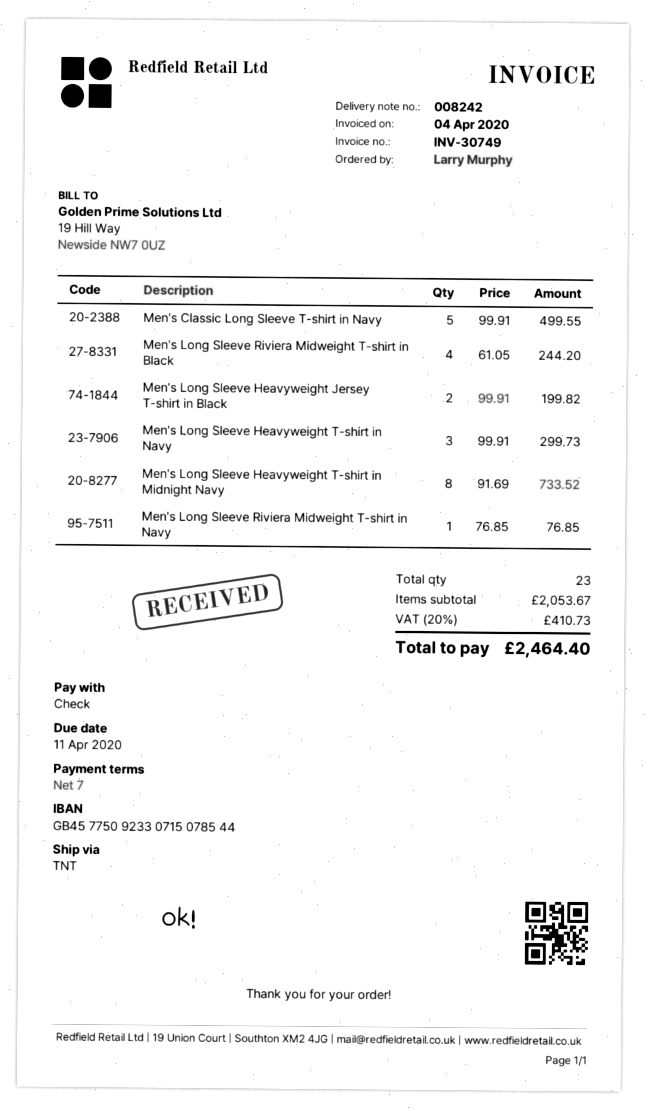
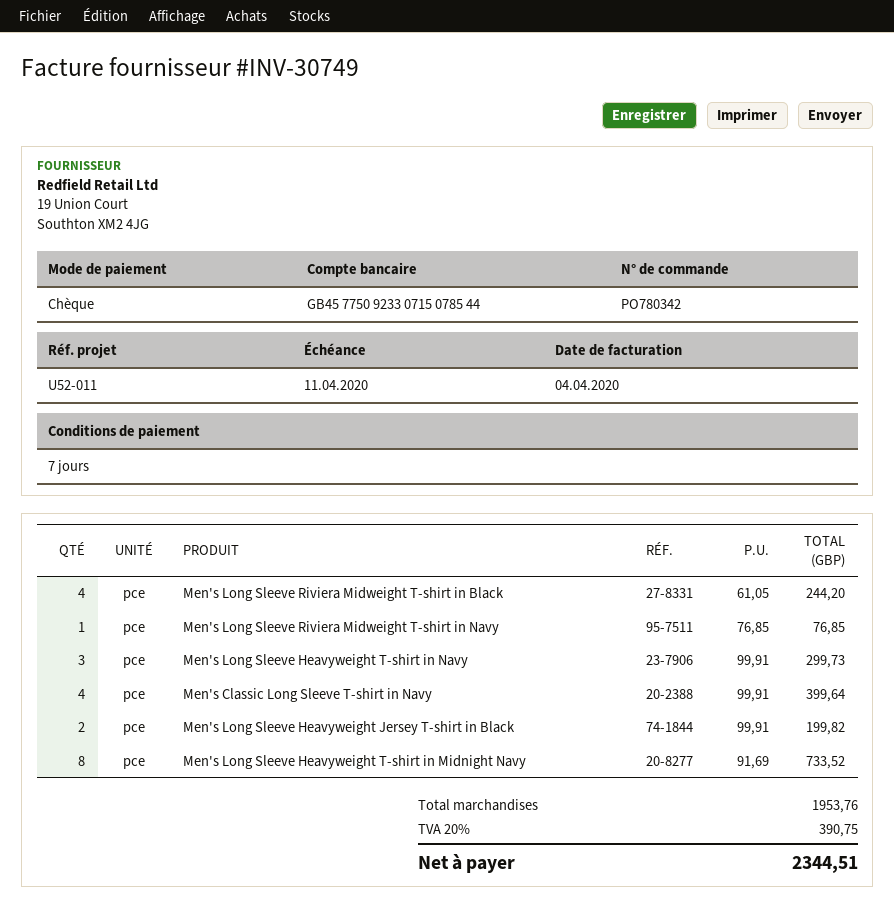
Men's Classic Long Sleeve T-shirt in Navy: 5 x 99.91 = 499.55 -> 4 x 99.91 = 399.64
subtotal: 2053.67 -> 1953.76
tax: 20% = 410.73 -> 20% = 390.75
total: 2464.40 -> 2344.51

